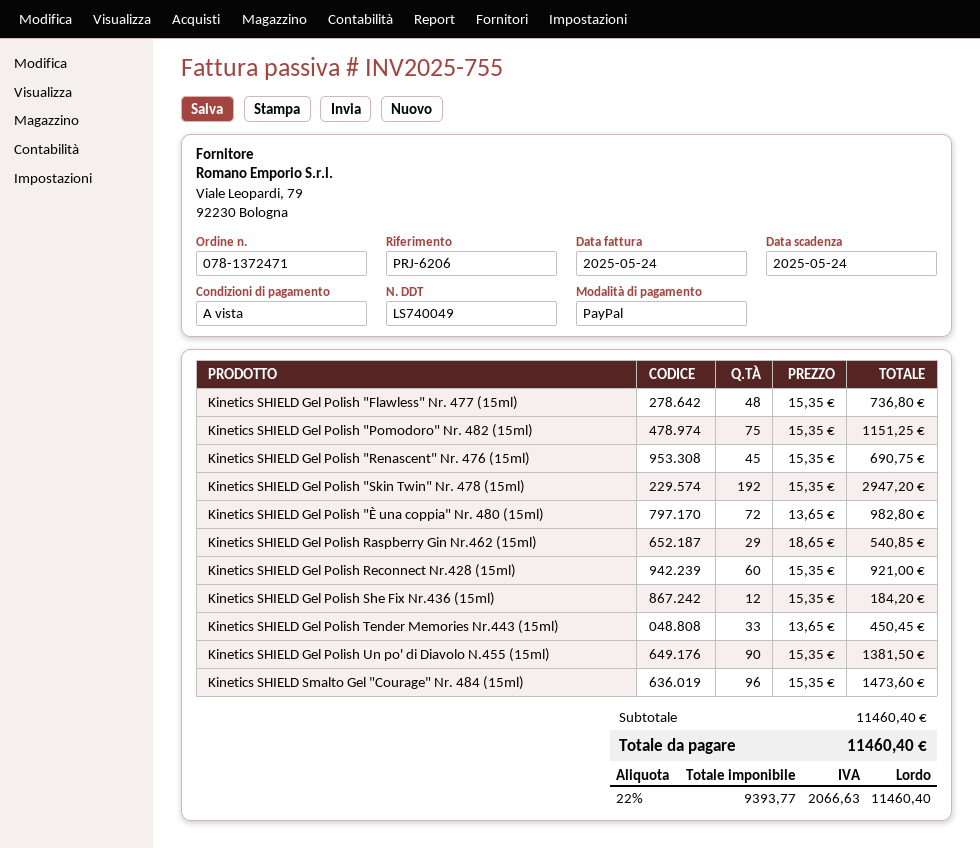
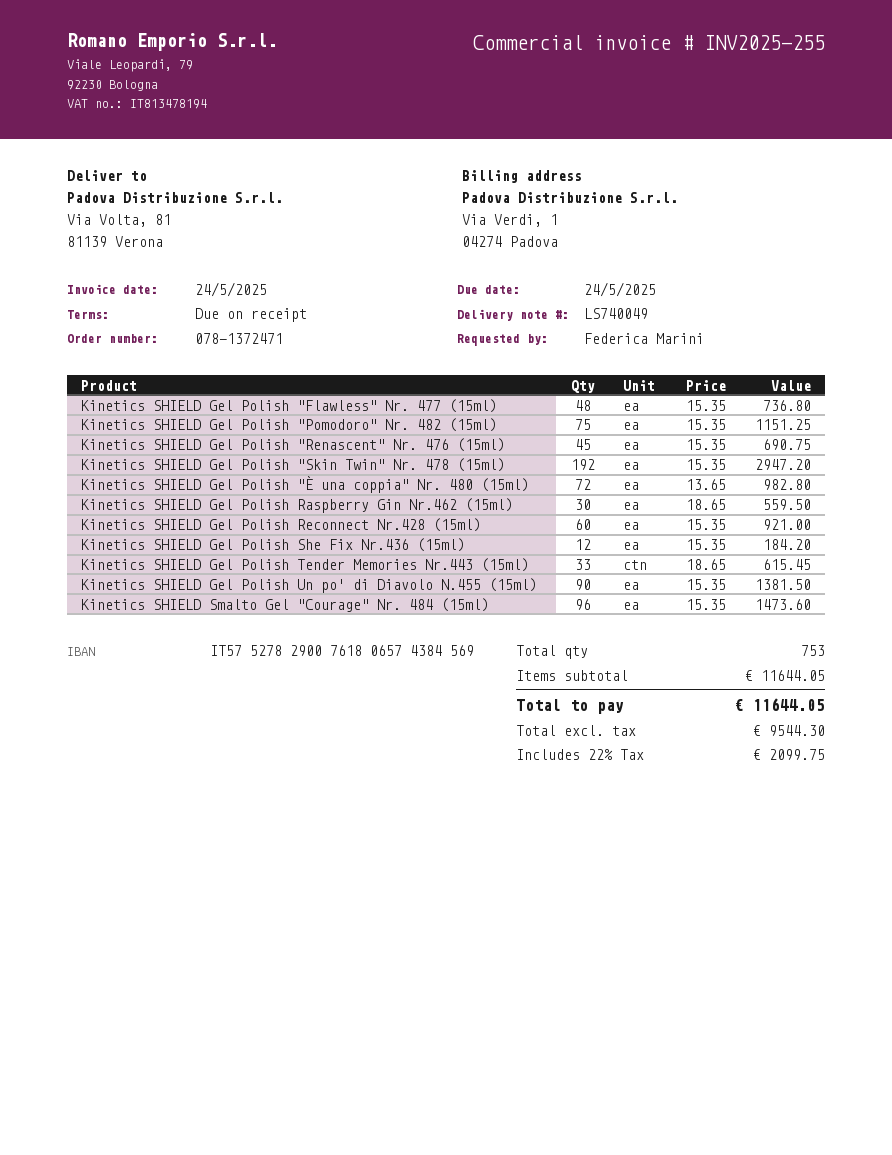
invoice number: INV2025-755 -> INV2025-255
Kinetics SHIELD Gel Polish Raspberry Gin Nr.462 (15ml): 29 x 18.65 = 540.85 -> 30 x 18.65 = 559.50
Kinetics SHIELD Gel Polish Tender Memories Nr.443 (15ml): 33 x 13.65 = 450.45 -> 33 x 18.65 = 615.45
subtotal: 11460.40 -> 11644.05
net: 9393.77 -> 9544.30
tax: 22% = 2066.63 -> 22% = 2099.75
total: 11460.40 -> 11644.05

